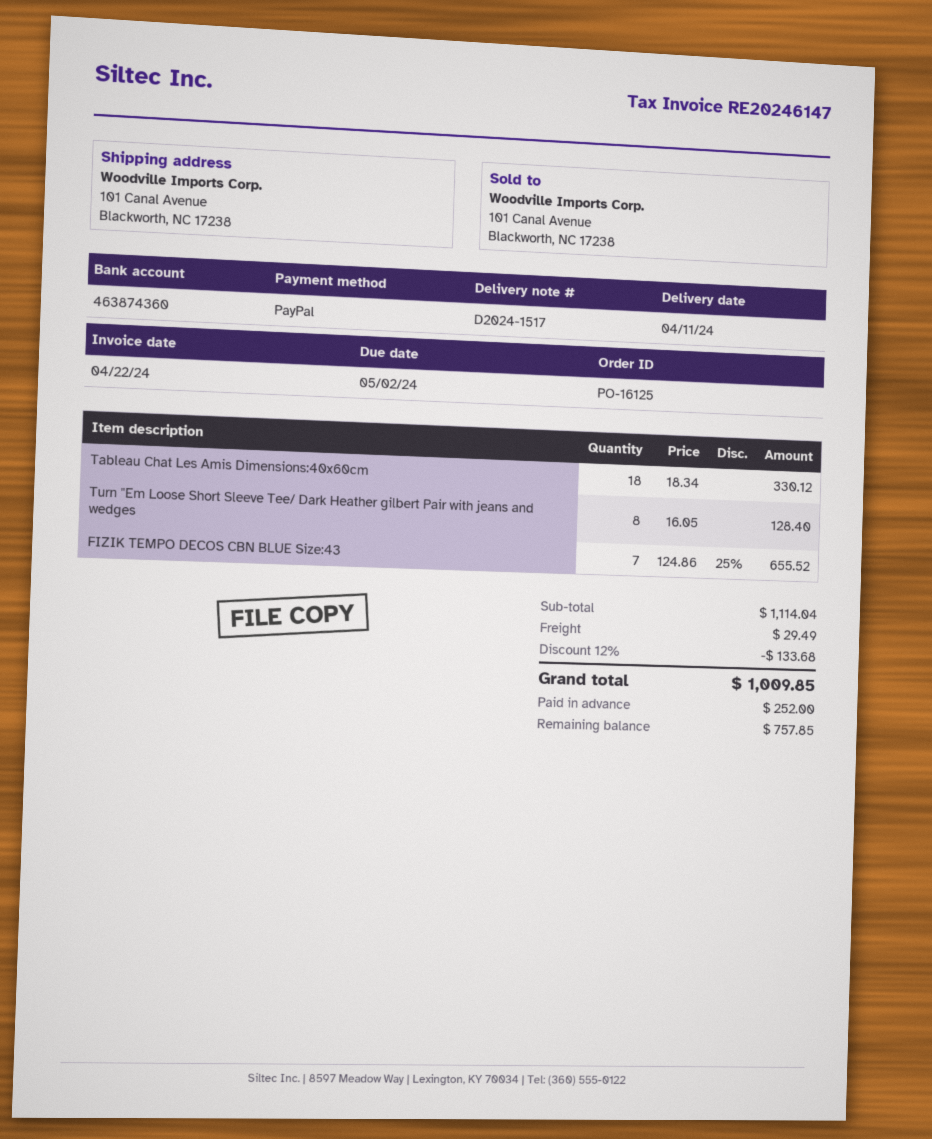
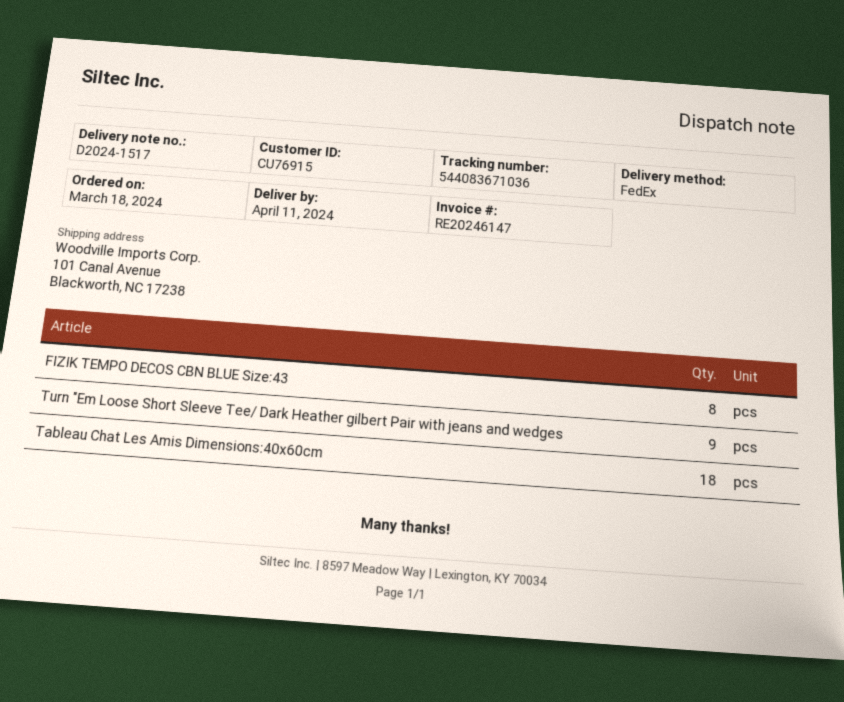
Turn "Em Loose Short Sleeve Tee/ Dark Heather gilbert Pair with jeans and wedges: 8 -> 9
FIZIK TEMPO DECOS CBN BLUE Size:43: 7 -> 8

